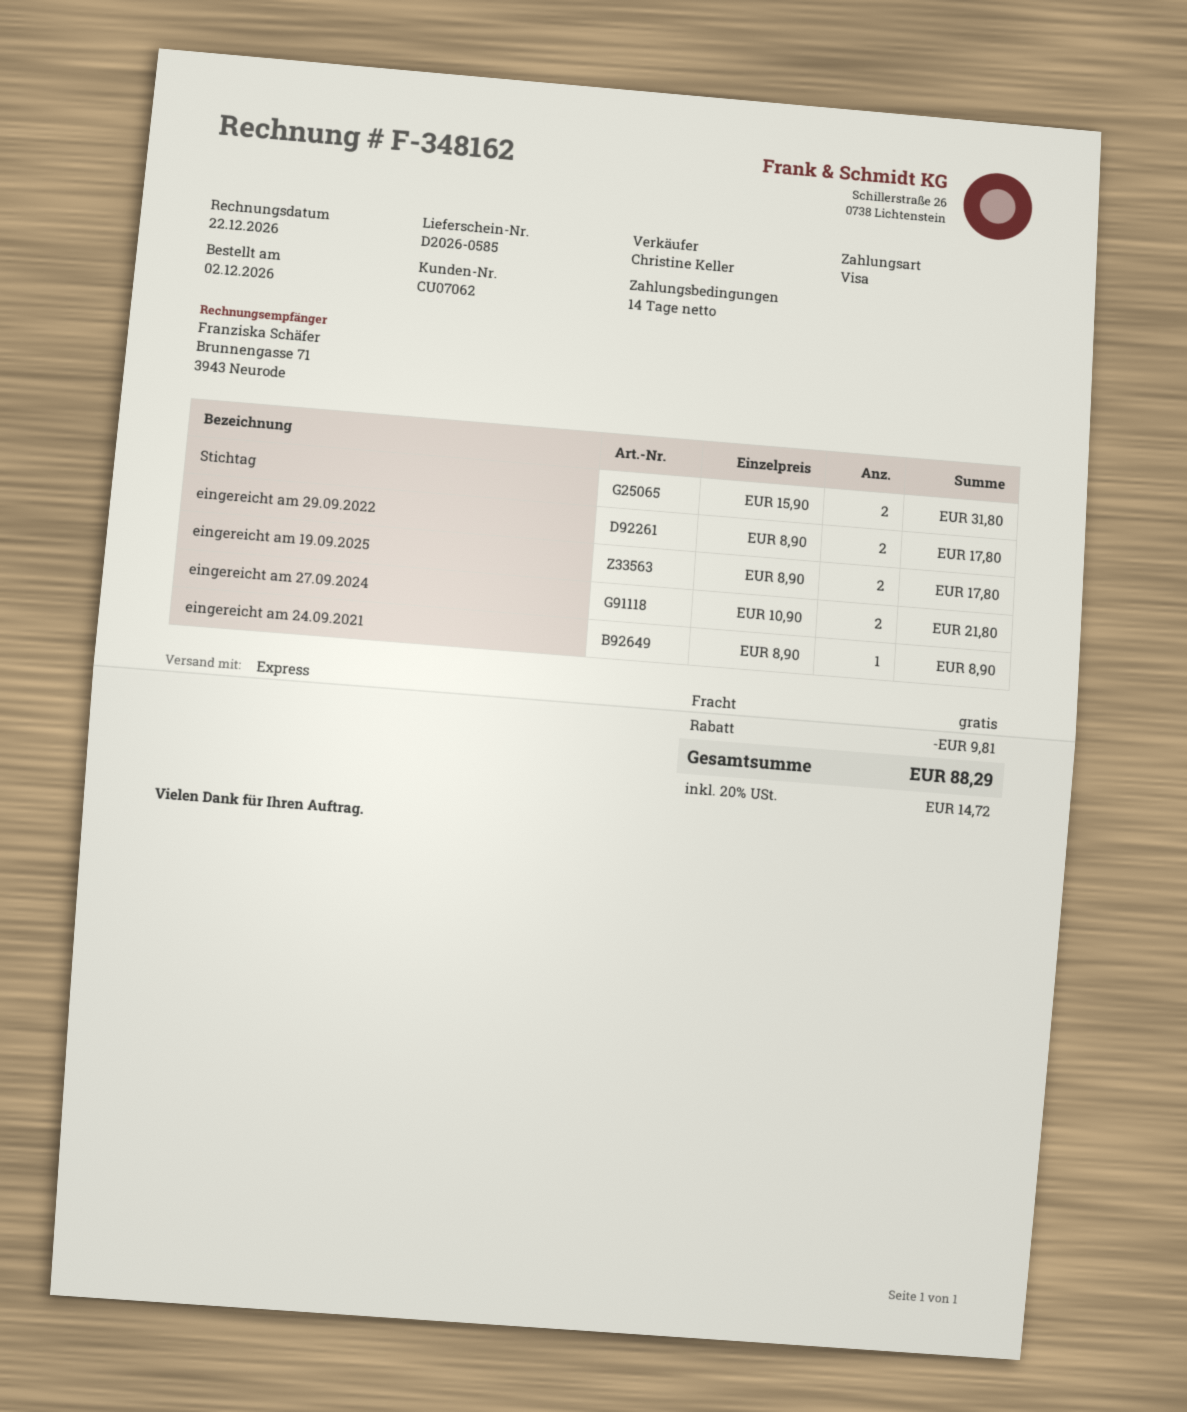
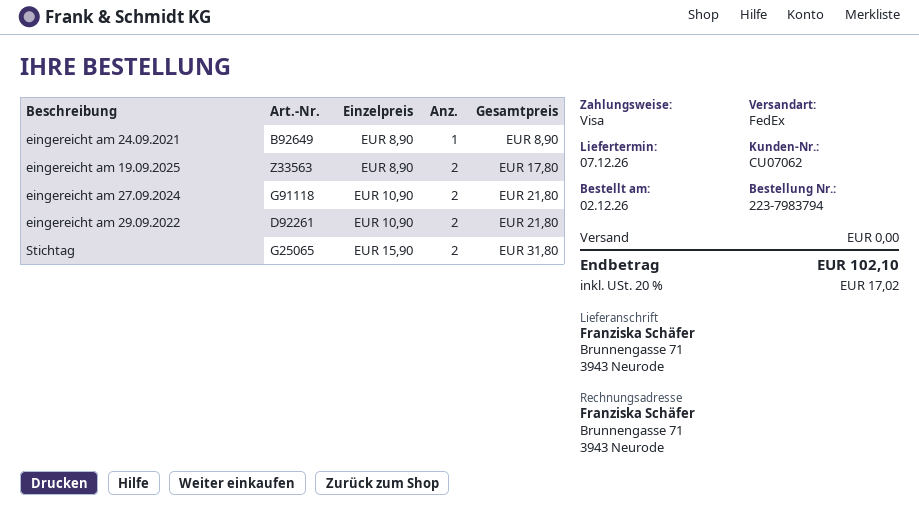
shipping method: express -> FedEx
eingereicht am 29.09.2022: 2 x 8.90 = 17.80 -> 2 x 10.90 = 21.80
discount: 9.81 -> none
tax: 20% = 14.72 -> 20% = 17.02
total: 88.29 -> 102.10

